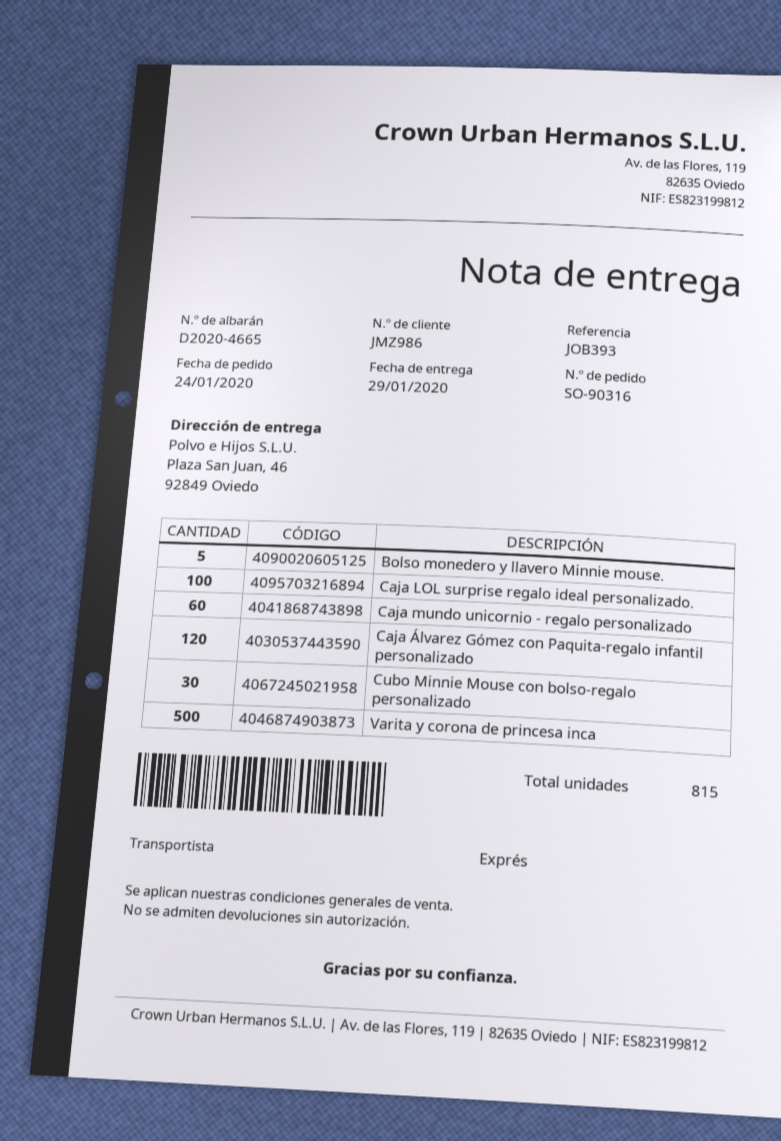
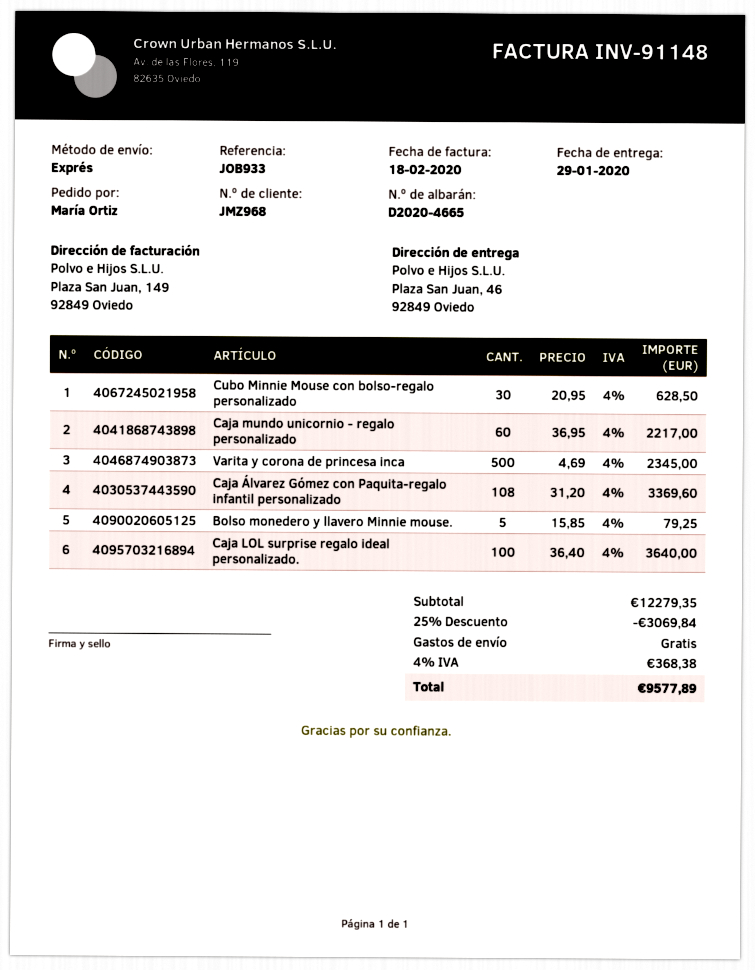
customer number: JMZ986 -> JMZ968
reference: JOB393 -> JOB933
Caja Álvarez Gómez con Paquita-regalo infantil personalizado: 120 -> 108

